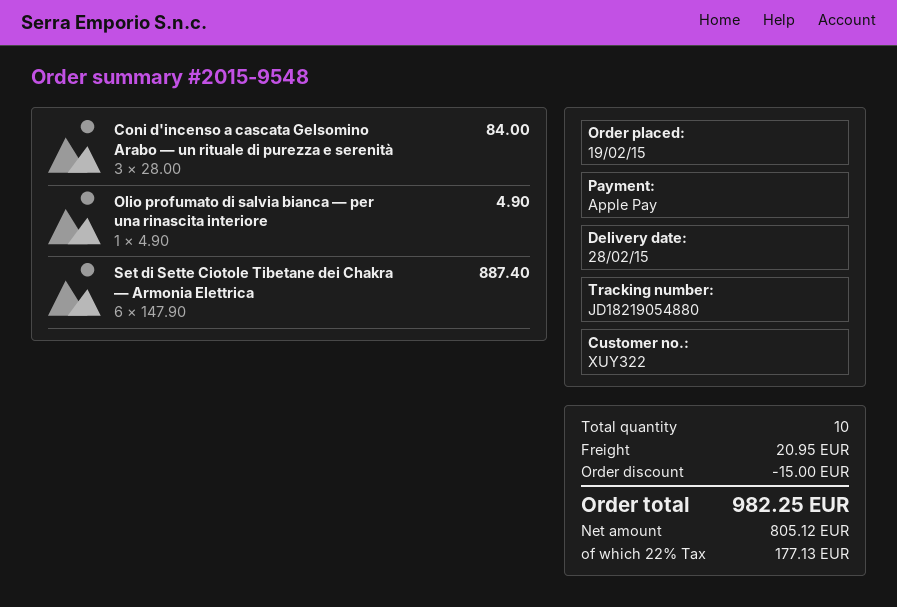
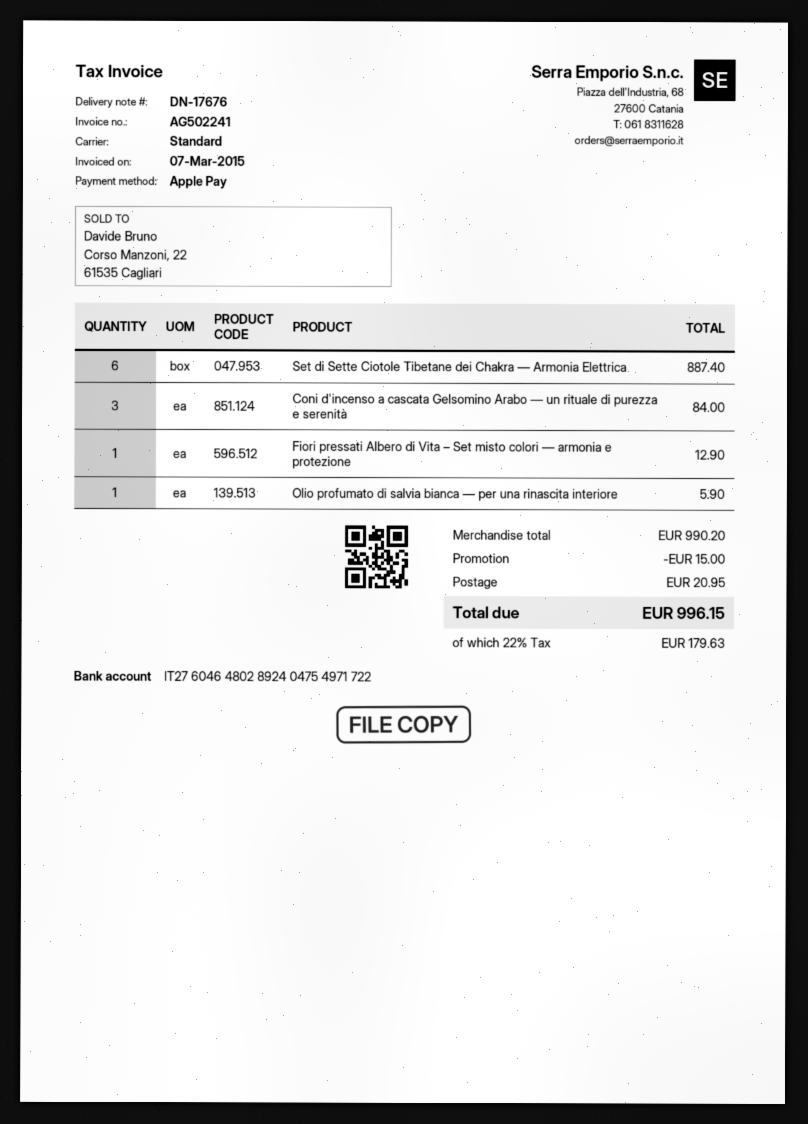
Olio profumato di salvia bianca — per una rinascita interiore: 1 for 4.90 -> 1 for 5.90
Fiori pressati Albero di Vita – Set misto colori — armonia e protezione: none -> 1 for 12.90
tax: 22% = 177.13 -> 22% = 179.63
total: 982.25 -> 996.15

